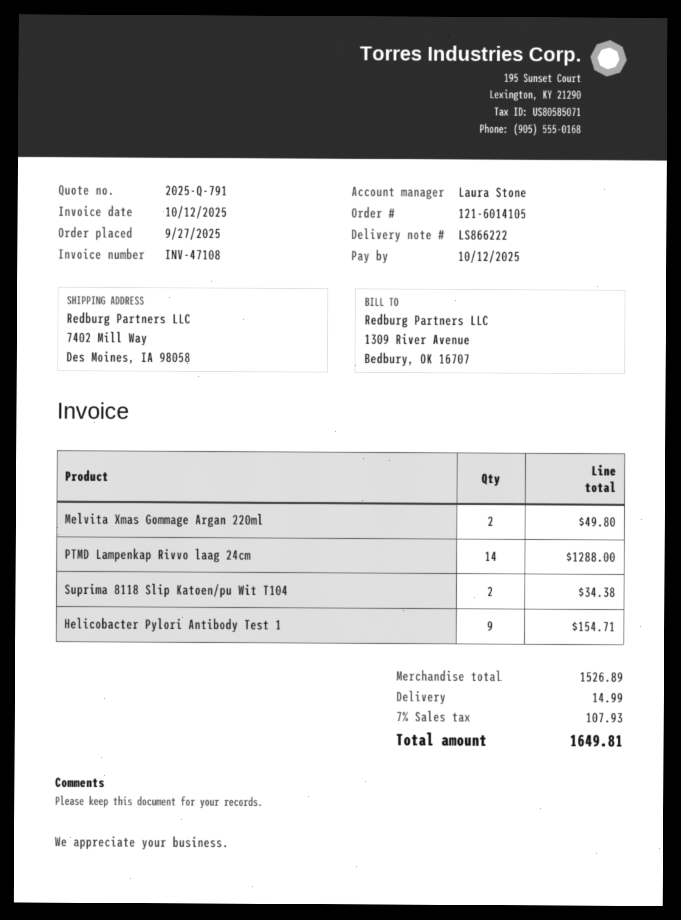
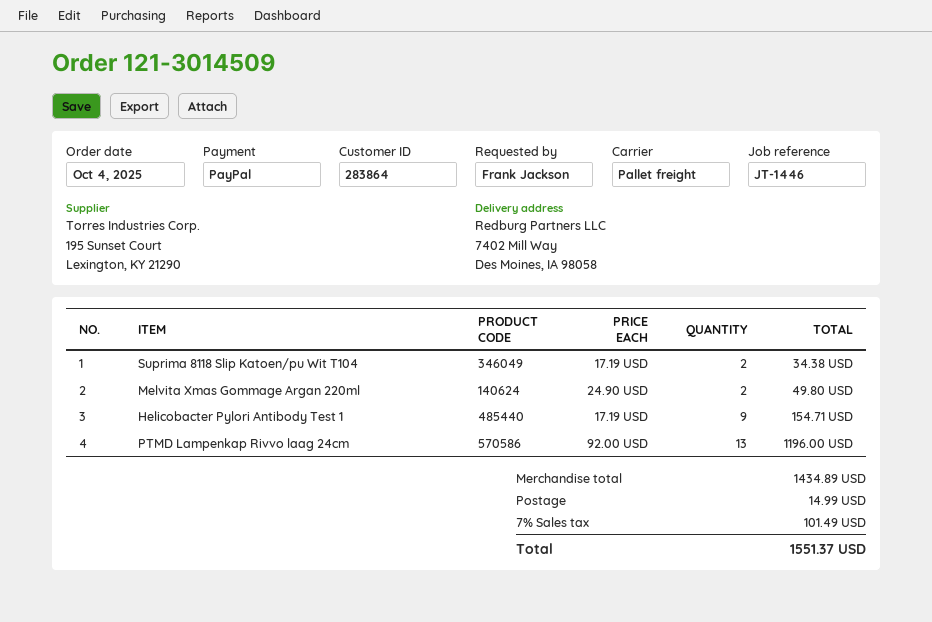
order number: 121-6014105 -> 121-3014509
order date: 2025-09-27 -> 2025-10-04
PTMD Lampenkap Rivvo laag 24cm: 14 for 1288.00 -> 13 for 1196.00
subtotal: 1526.89 -> 1434.89
tax: 7% = 107.93 -> 7% = 101.49
total: 1649.81 -> 1551.37

